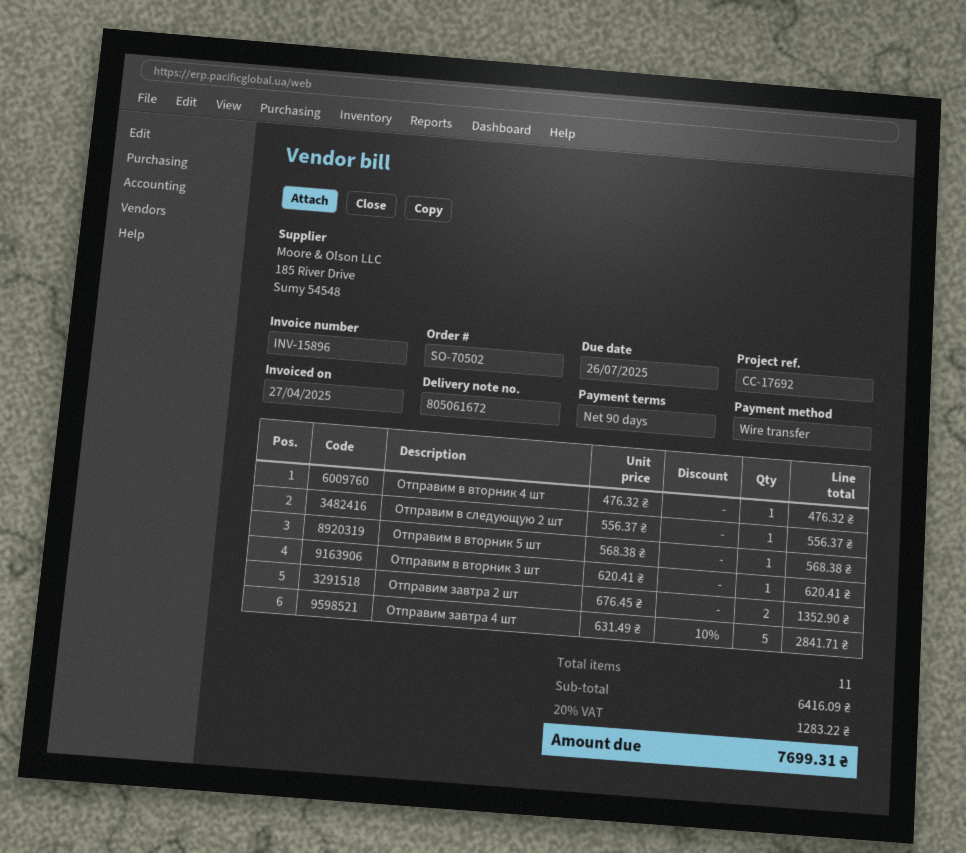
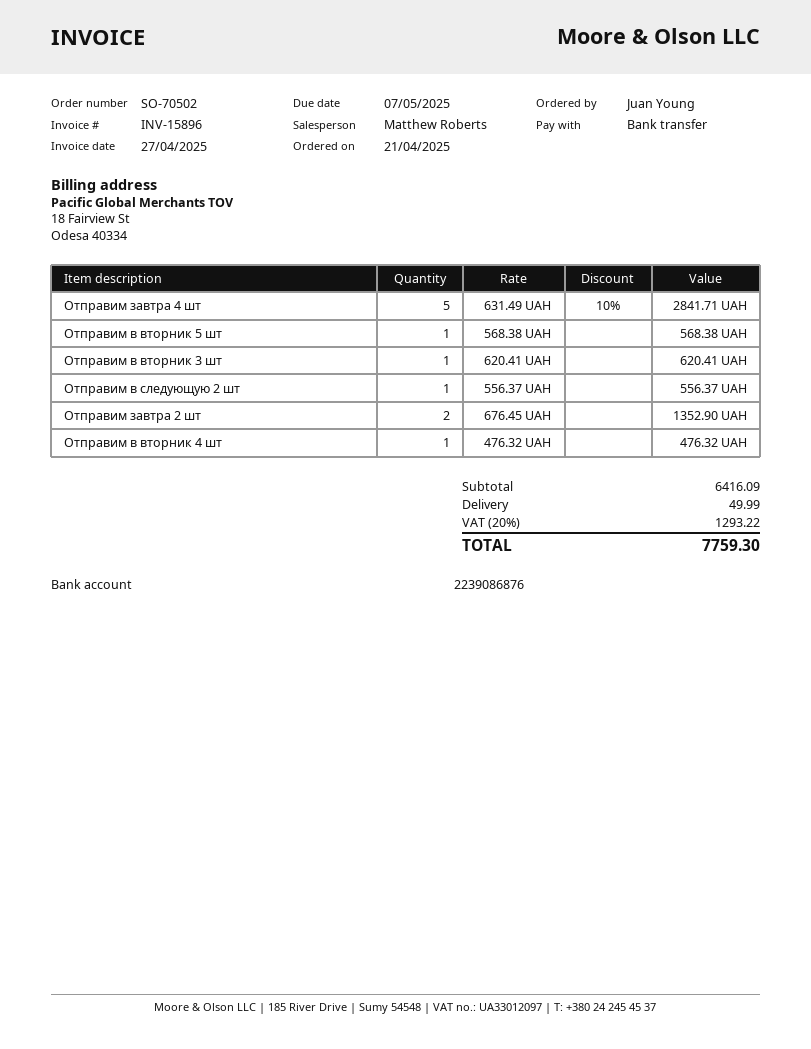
due date: 2025-07-26 -> 2025-05-07
shipping: none -> 49.99
tax: 20% = 1283.22 -> 20% = 1293.22
total: 7699.31 -> 7759.30

